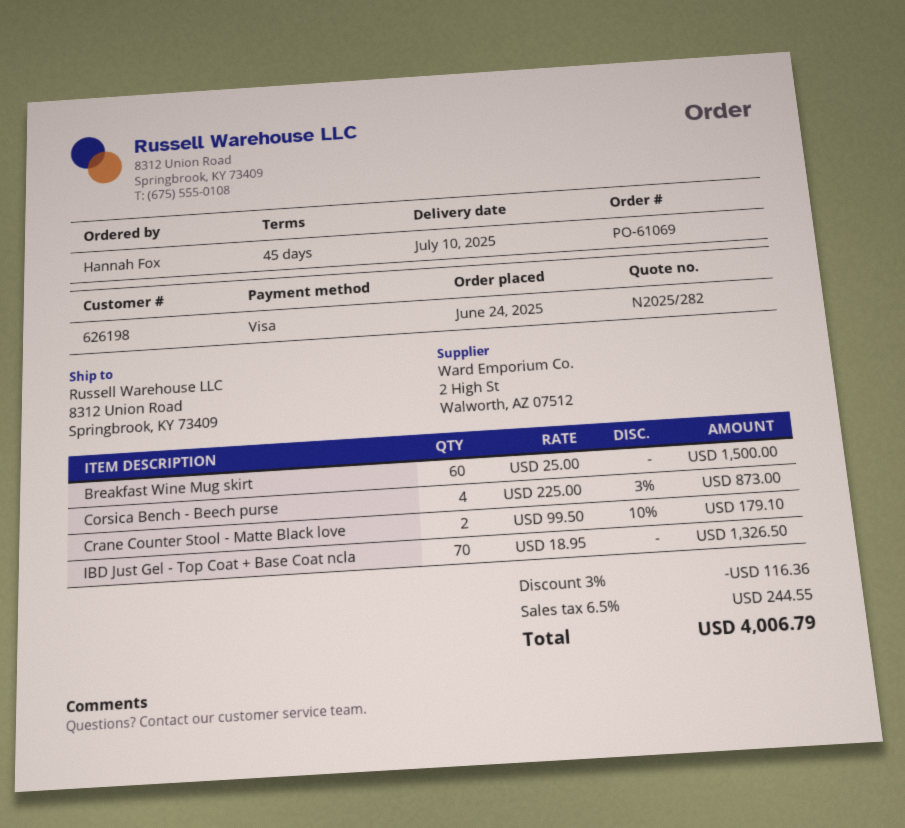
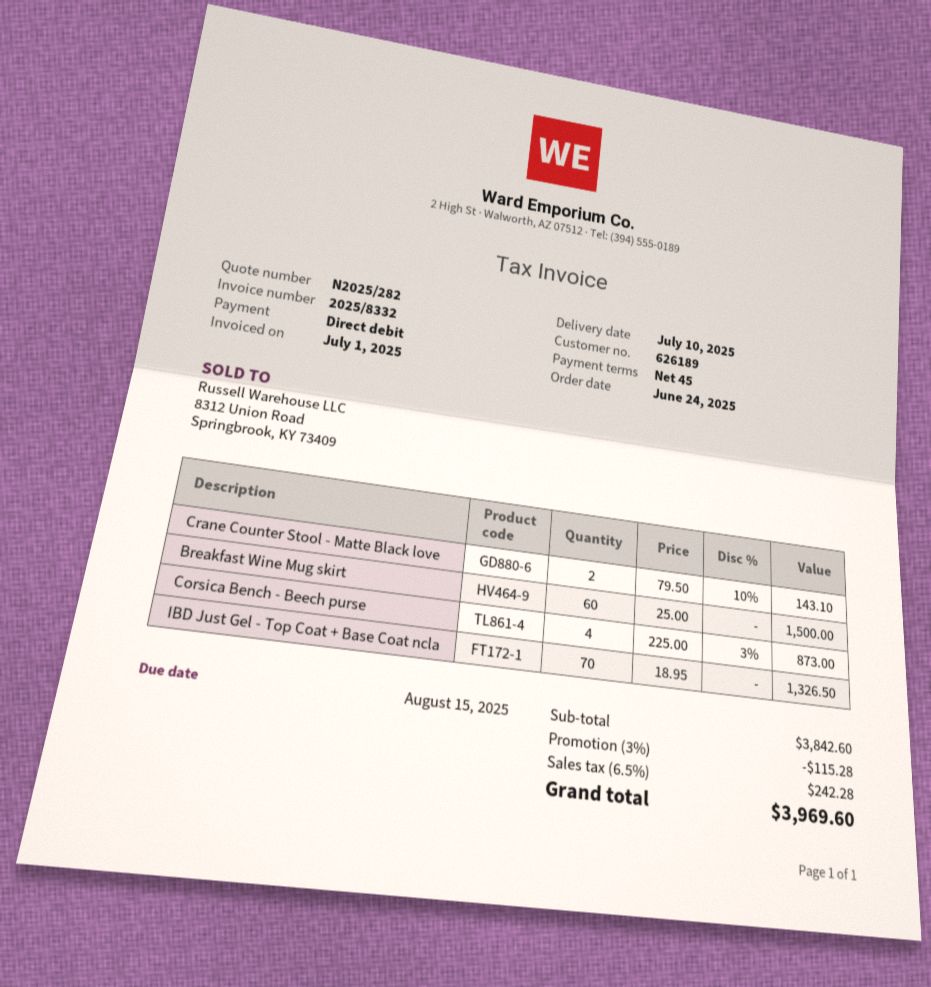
customer number: 626198 -> 626189
payment method: Visa -> direct debit
Crane Counter Stool - Matte Black love: 2 x 99.50 - 10% = 179.10 -> 2 x 79.50 - 10% = 143.10
discount: 3% = 116.36 -> 3% = 115.28
tax: 6.5% = 244.55 -> 6.5% = 242.28
total: 4006.79 -> 3969.60

